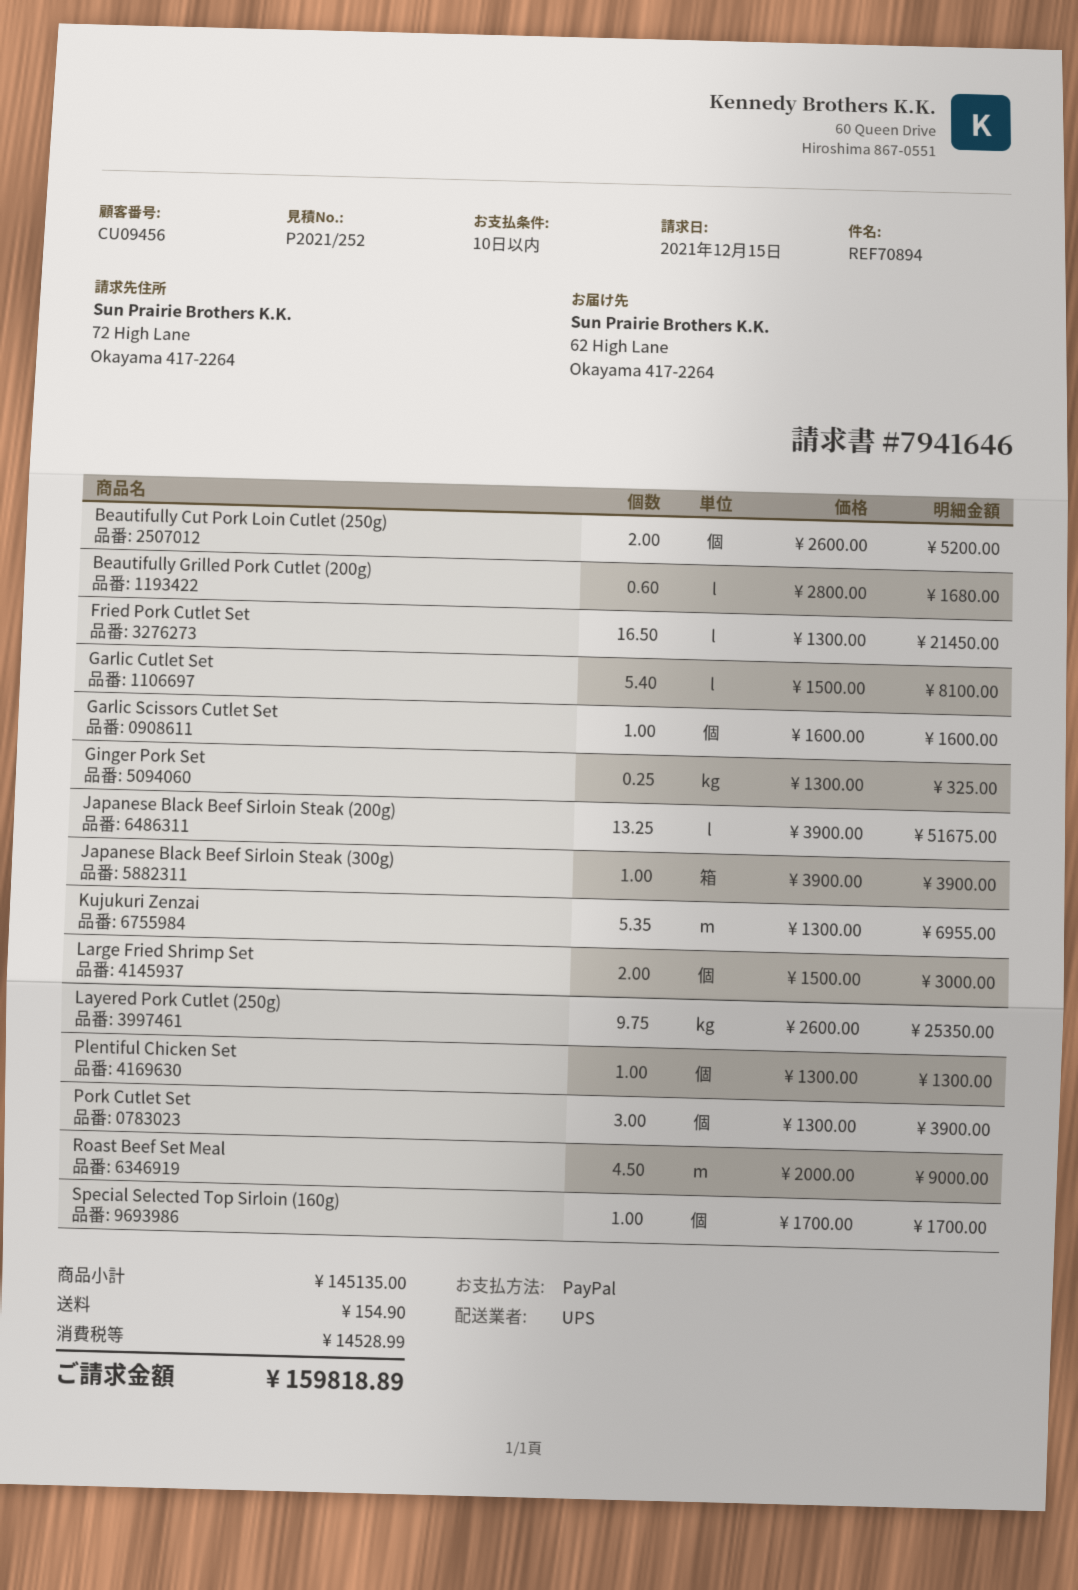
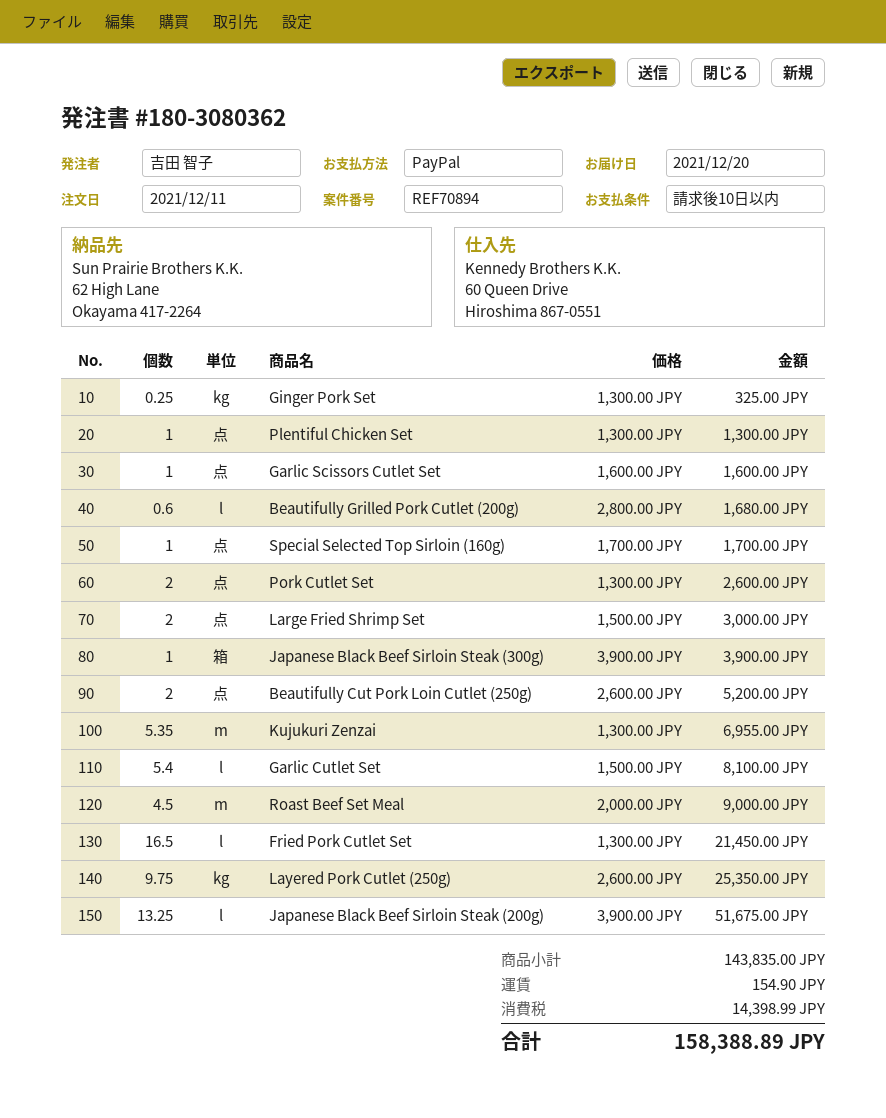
Pork Cutlet Set: 3 x 1300.00 = 3900.00 -> 2 x 1300.00 = 2600.00
subtotal: 145135.00 -> 143835.00
tax: 14528.99 -> 14398.99
total: 159818.89 -> 158388.89

